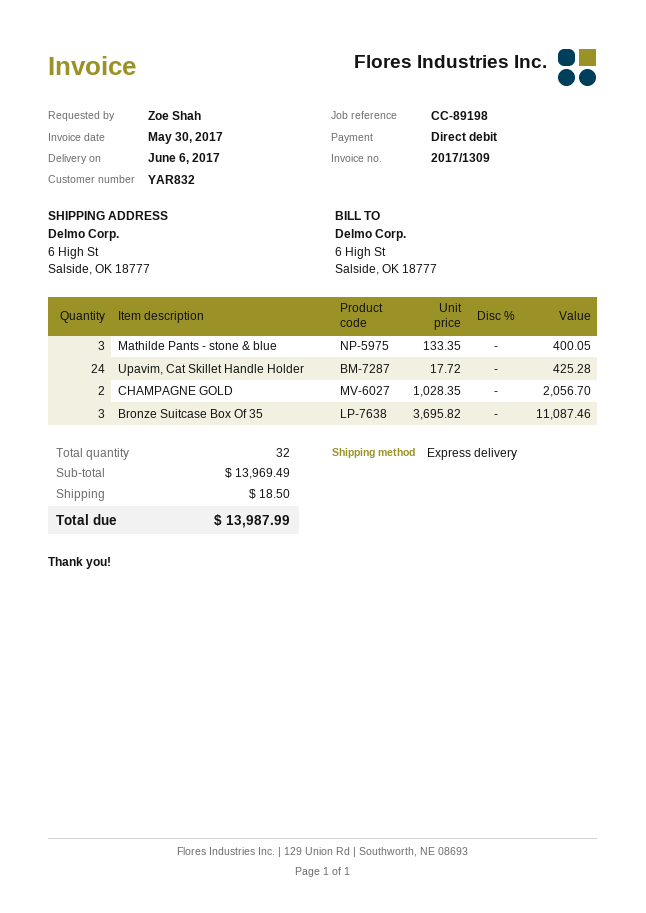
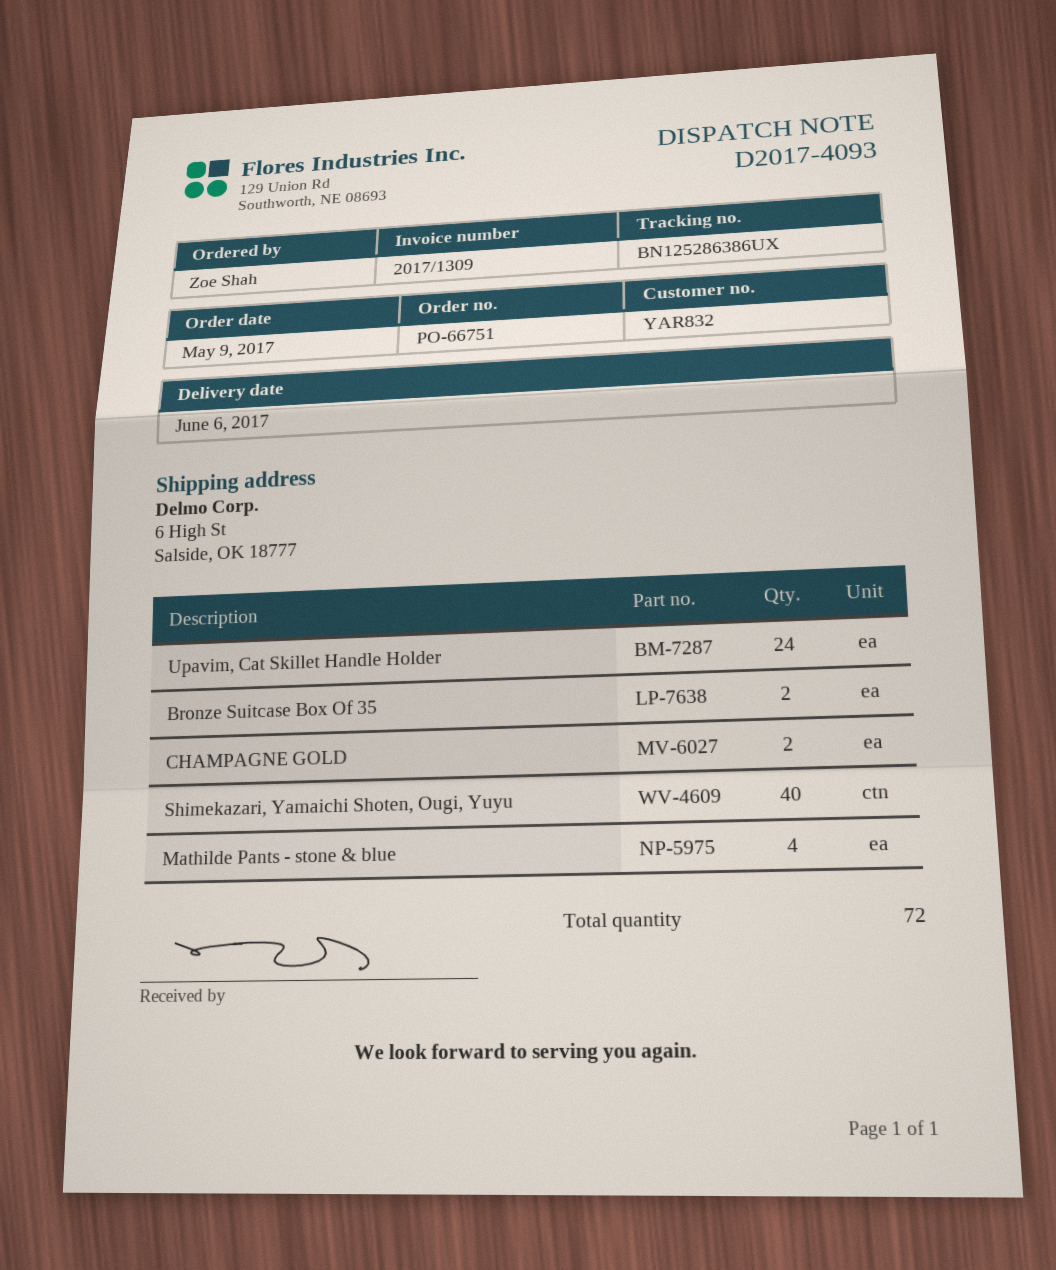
Mathilde Pants - stone & blue: 3 -> 4
Bronze Suitcase Box Of 35: 3 -> 2
Shimekazari, Yamaichi Shoten, Ougi, Yuyu: none -> 40
total quantity: 32 -> 72

